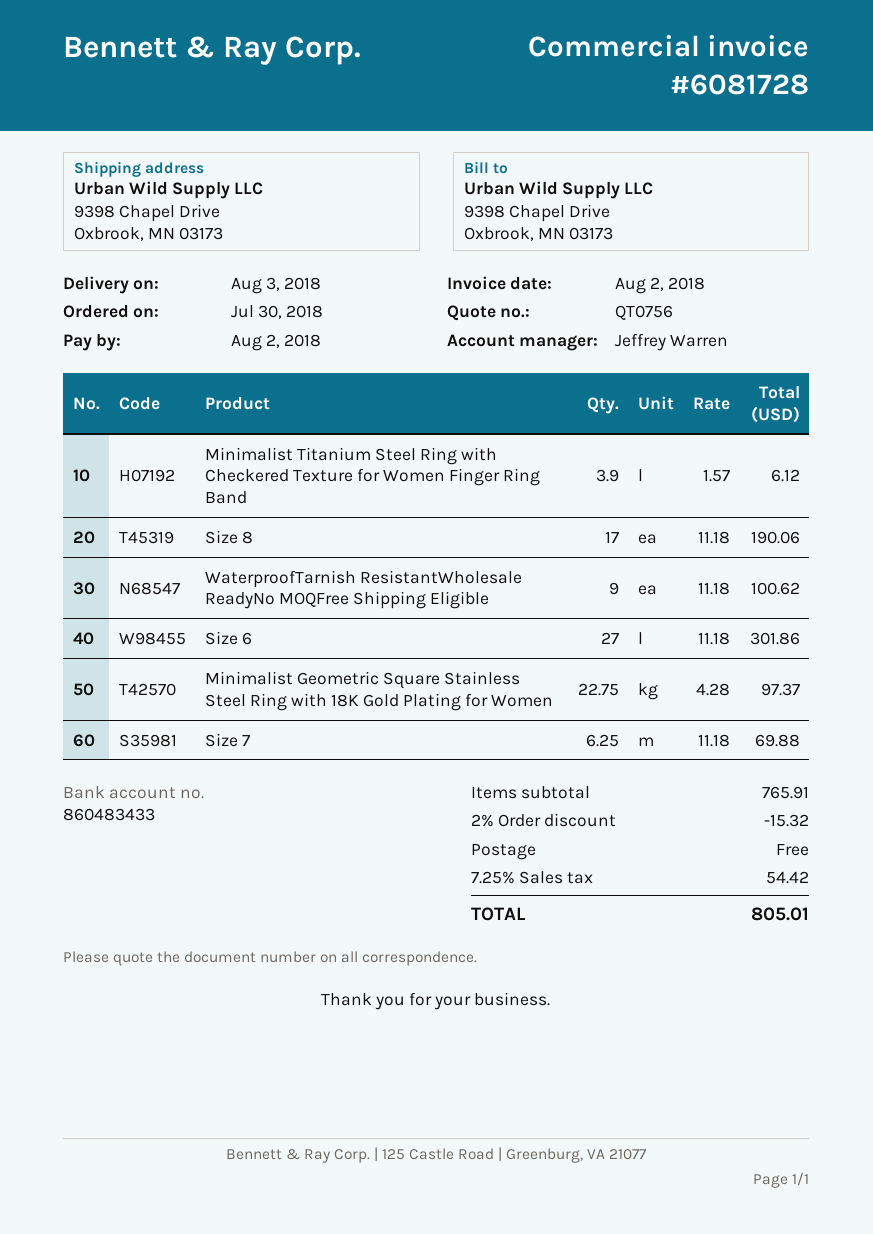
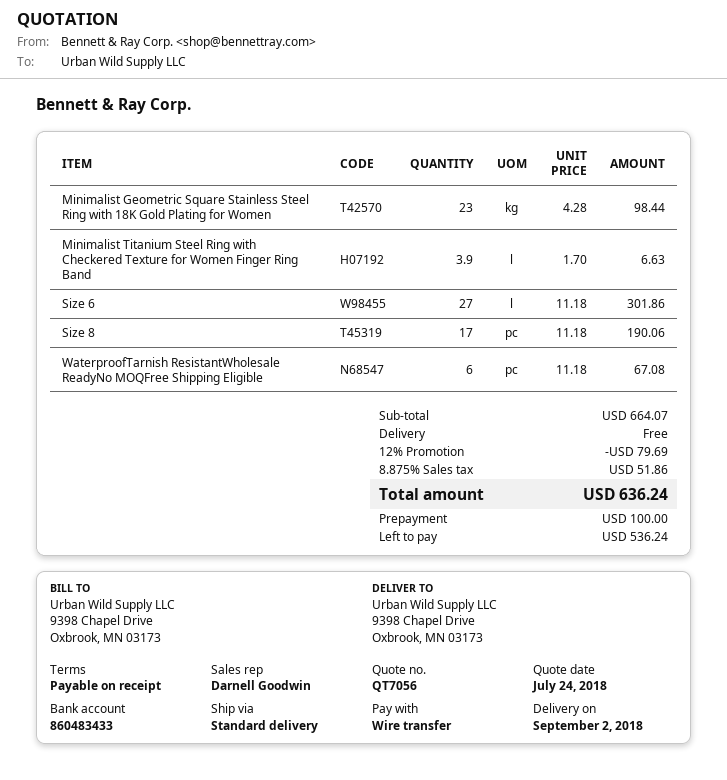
quote number: QT0756 -> QT7056
delivery date: 2018-08-03 -> 2018-09-02
sales rep: Jeffrey Warren -> Darnell Goodwin
Minimalist Titanium Steel Ring with Checkered Texture for Women Finger Ring Band: 3.9 x 1.57 = 6.12 -> 3.9 x 1.70 = 6.63
WaterproofTarnish ResistantWholesale ReadyNo MOQFree Shipping Eligible: 9 x 11.18 = 100.62 -> 6 x 11.18 = 67.08
Minimalist Geometric Square Stainless Steel Ring with 18K Gold Plating for Women: 22.75 x 4.28 = 97.37 -> 23 x 4.28 = 98.44
Size 7: 6.25 x 11.18 = 69.88 -> none
subtotal: 765.91 -> 664.07
discount: 2% = 15.32 -> 12% = 79.69
tax: 7.25% = 54.42 -> 8.875% = 51.86
total: 805.01 -> 636.24

